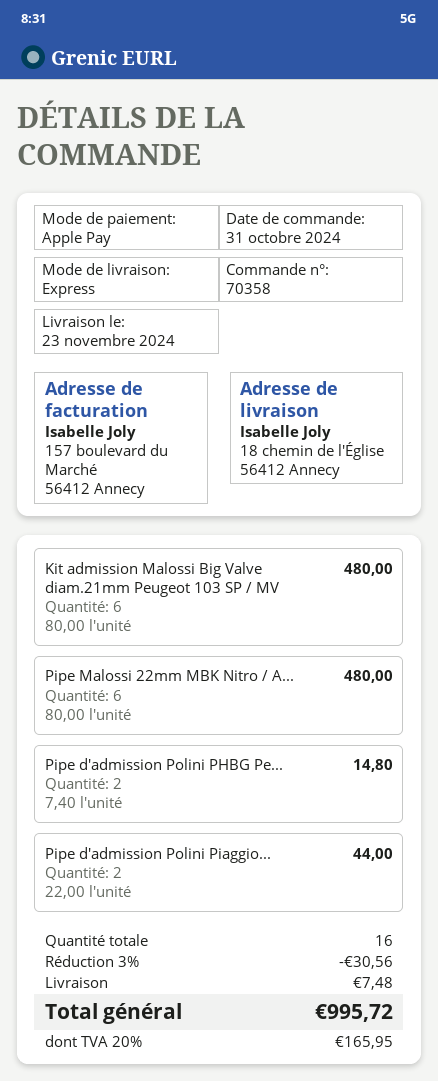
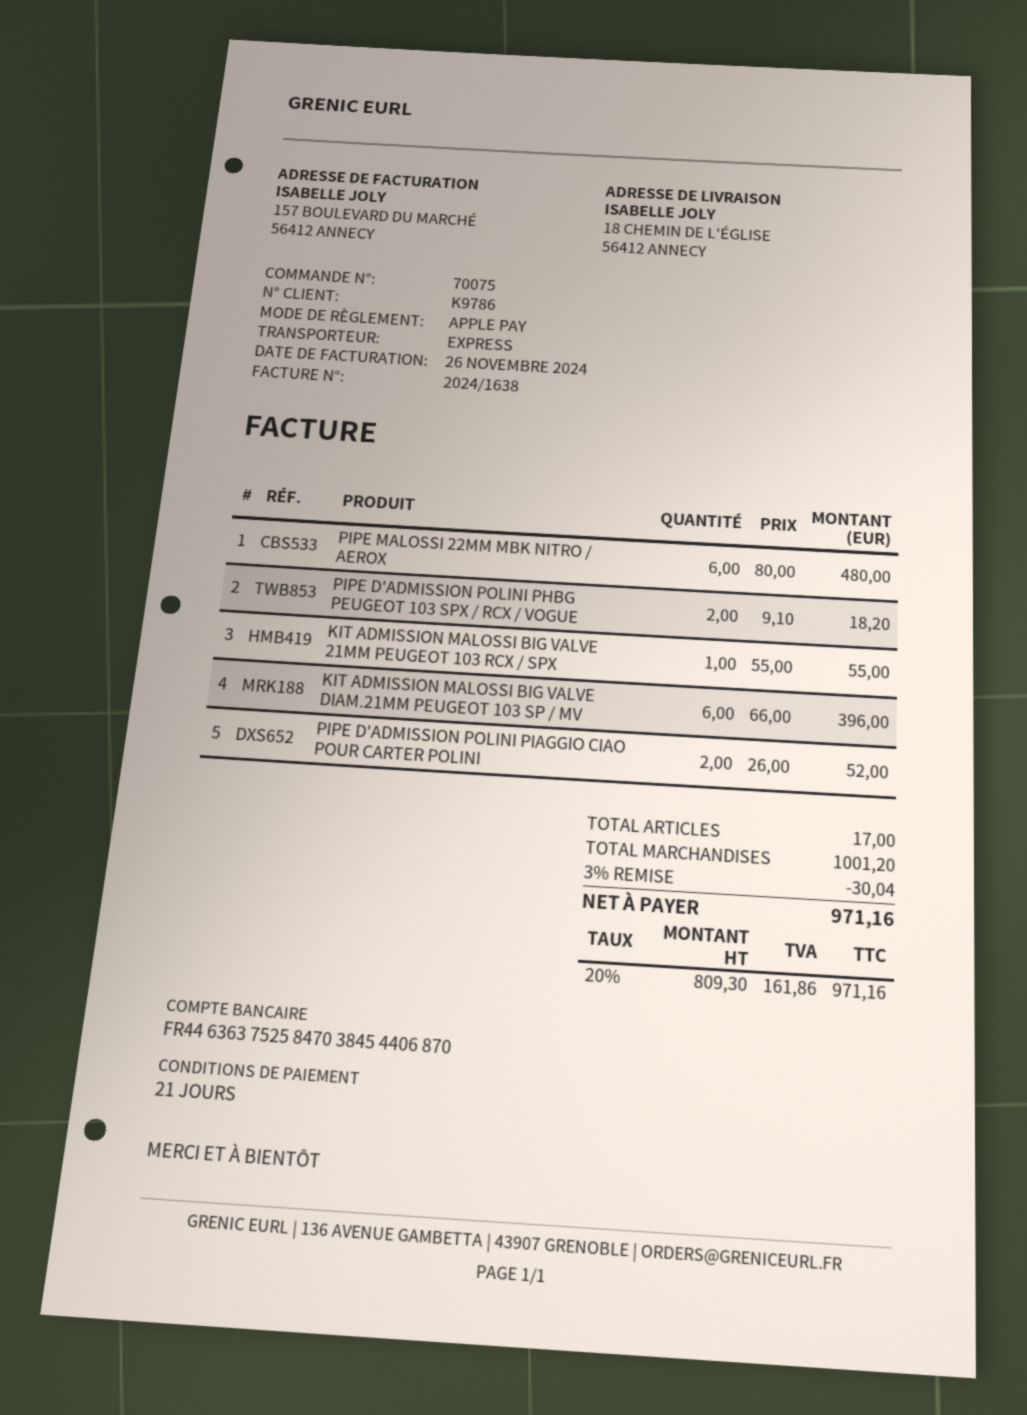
order number: 70358 -> 70075
Kit admission Malossi Big Valve diam.21mm Peugeot 103 SP / MV: 6 x 80.00 = 480.00 -> 6 x 66.00 = 396.00
Pipe d'admission Polini PHBG Pe...: 2 x 7.40 = 14.80 -> 2 x 9.10 = 18.20
Pipe d'admission Polini Piaggio...: 2 x 22.00 = 44.00 -> 2 x 26.00 = 52.00
KIT ADMISSION MALOSSI BIG VALVE 21MM PEUGEOT 103 RCX / SPX: none -> 1 x 55.00 = 55.00
total quantity: 16 -> 17
discount: 3% = 30.56 -> 3% = 30.04
shipping: 7.48 -> none
tax: 20% = 165.95 -> 20% = 161.86
total: 995.72 -> 971.16

